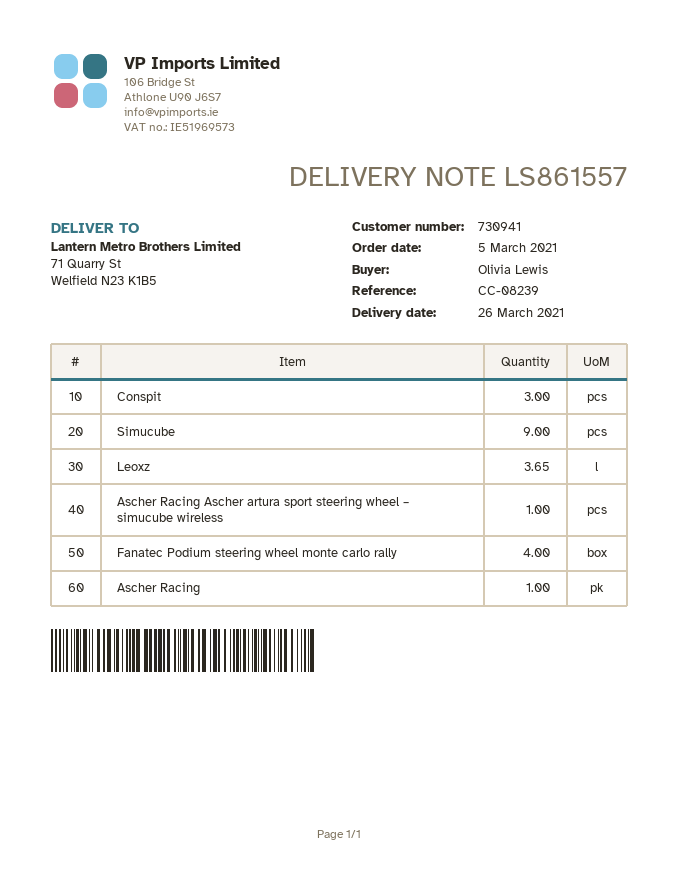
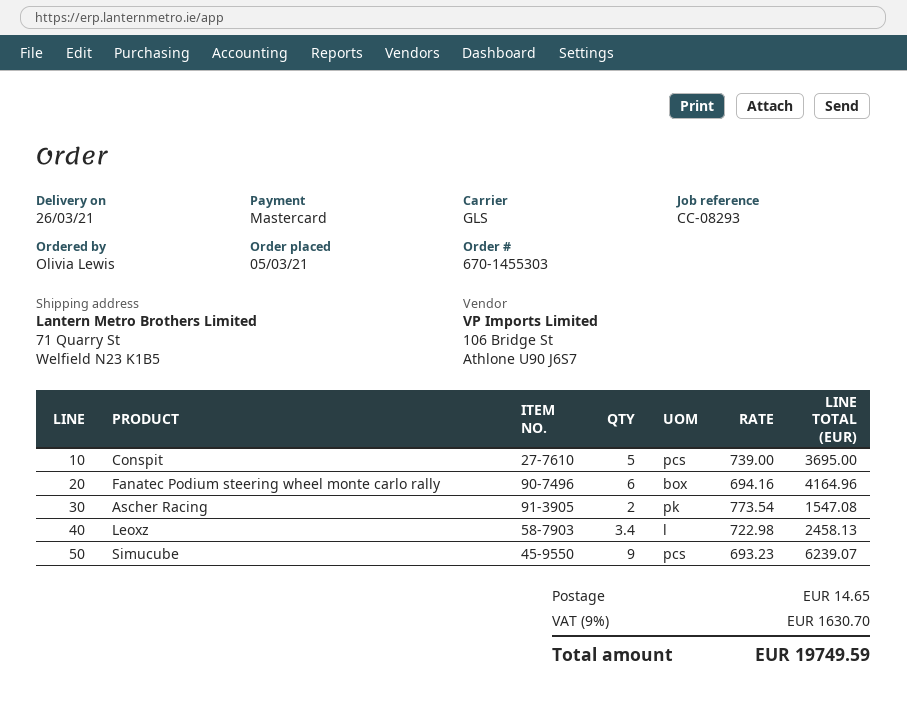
reference: CC-08239 -> CC-08293
Conspit: 3 -> 5
Leoxz: 3.65 -> 3.4
Ascher Racing Ascher artura sport steering wheel – simucube wireless: 1 -> none
Fanatec Podium steering wheel monte carlo rally: 4 -> 6
Ascher Racing: 1 -> 2

